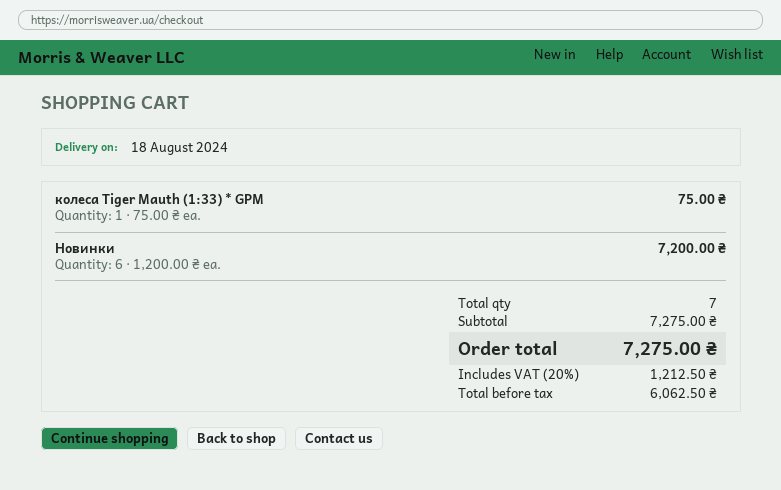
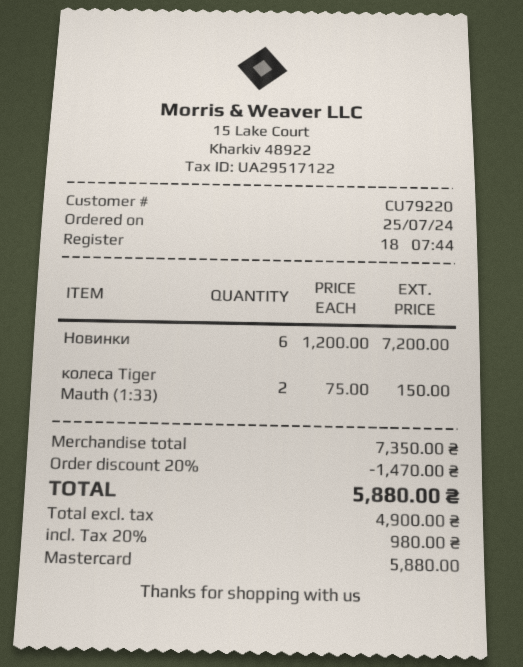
колеса Tiger Mauth (1:33) * GPM: 1 x 75.00 = 75.00 -> 2 x 75.00 = 150.00
subtotal: 7275.00 -> 7350.00
discount: none -> 20% = 1470.00
net: 6062.50 -> 4900.00
tax: 20% = 1212.50 -> 20% = 980.00
total: 7275.00 -> 5880.00

